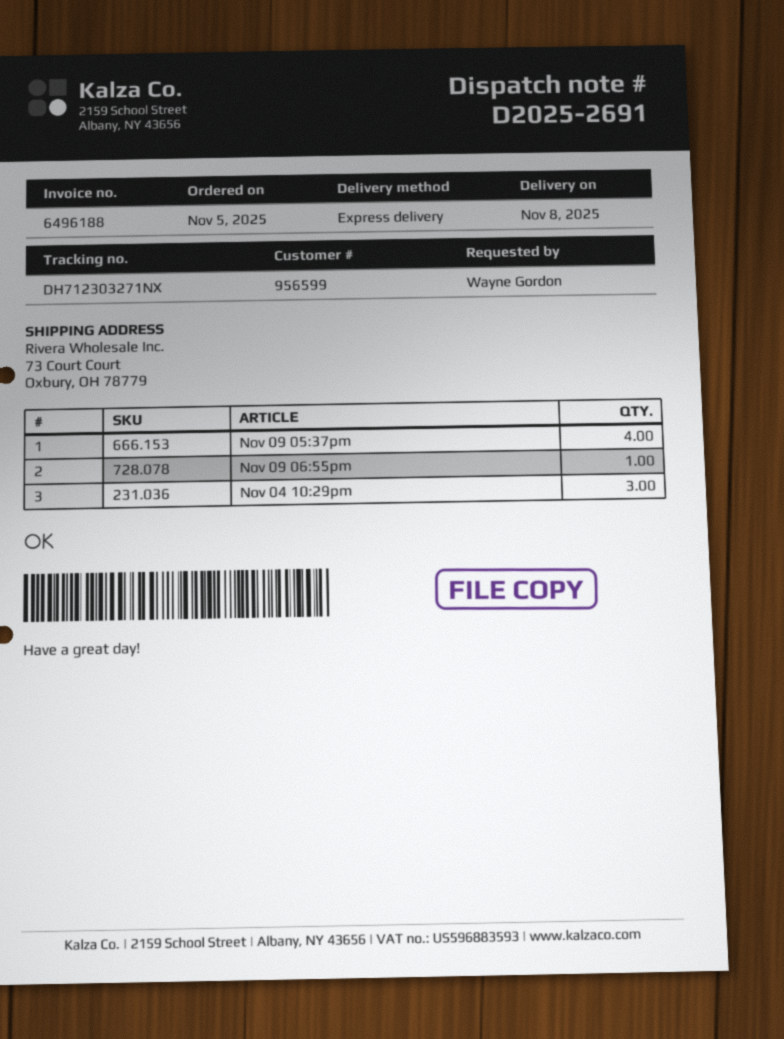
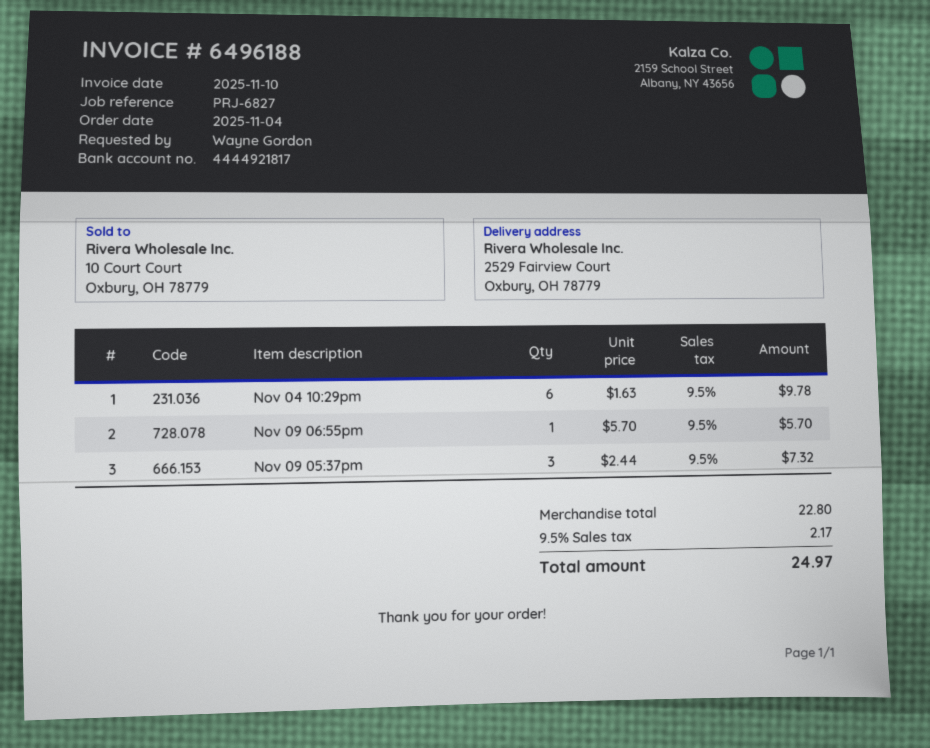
order date: 2025-11-05 -> 2025-11-04
ship to: 73 Court Court, Oxbury, OH 78779 -> 2529 Fairview Court, Oxbury, OH 78779
Nov 09 05:37pm: 4 -> 3
Nov 04 10:29pm: 3 -> 6

